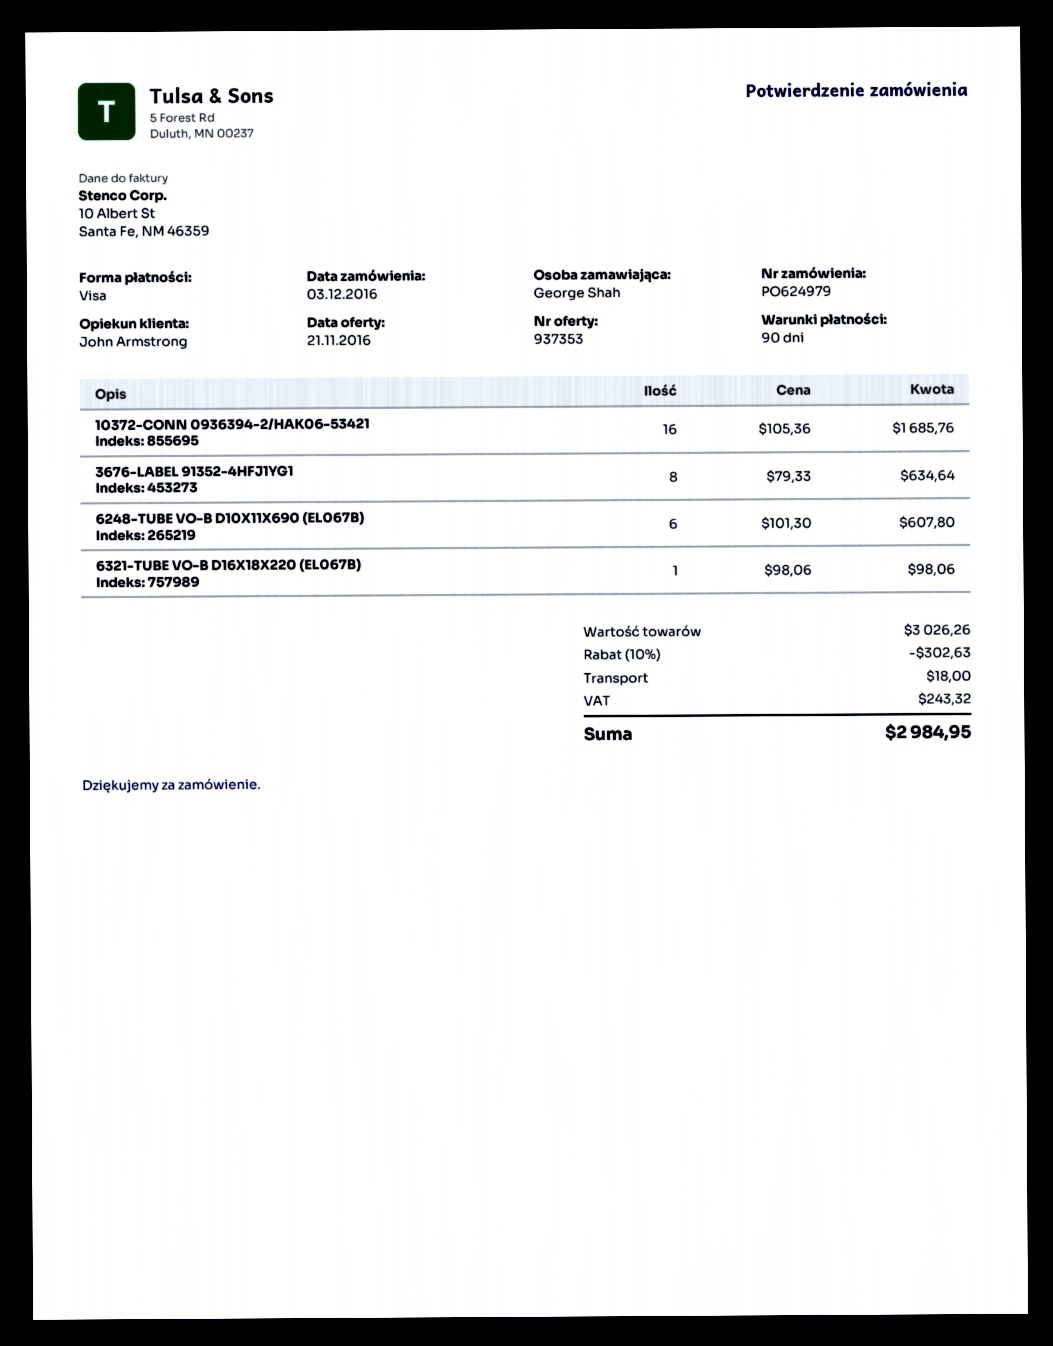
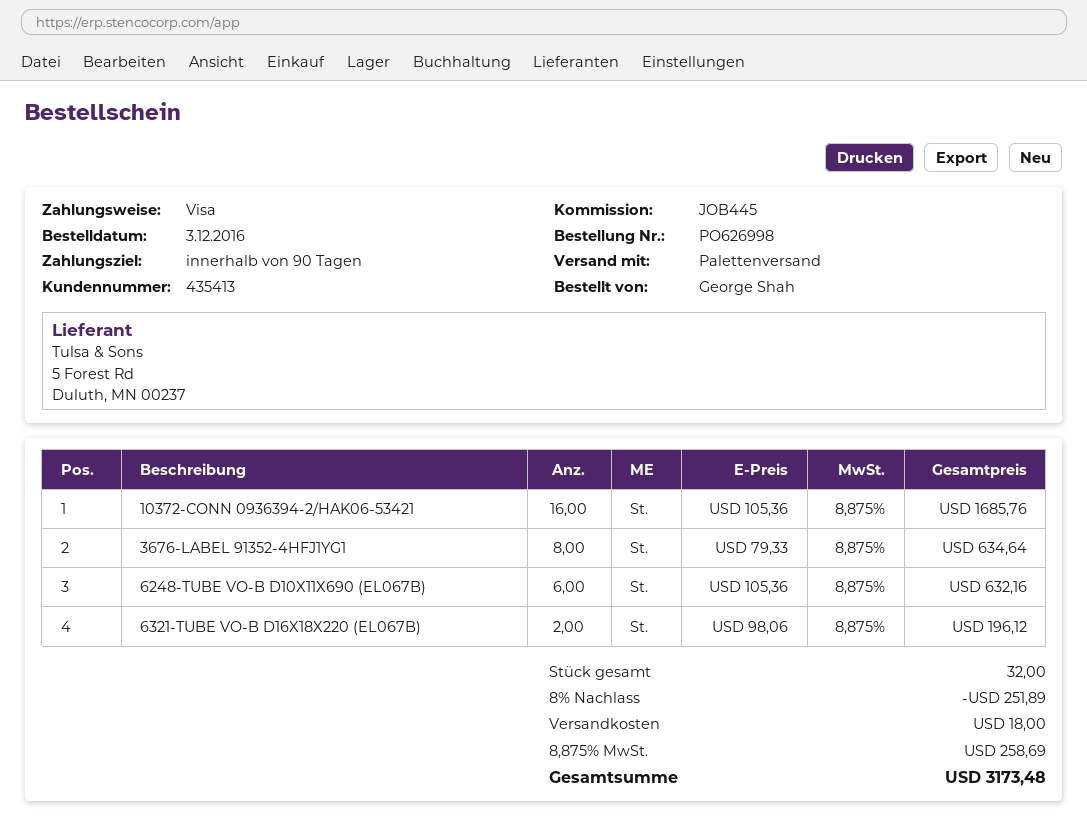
order number: PO624979 -> PO626998
6248-TUBE VO-B D10X11X690 (EL067B): 6 x 101.30 = 607.80 -> 6 x 105.36 = 632.16
6321-TUBE VO-B D16X18X220 (EL067B): 1 x 98.06 = 98.06 -> 2 x 98.06 = 196.12
discount: 10% = 302.63 -> 8% = 251.89
tax: 243.32 -> 258.69
total: 2984.95 -> 3173.48

